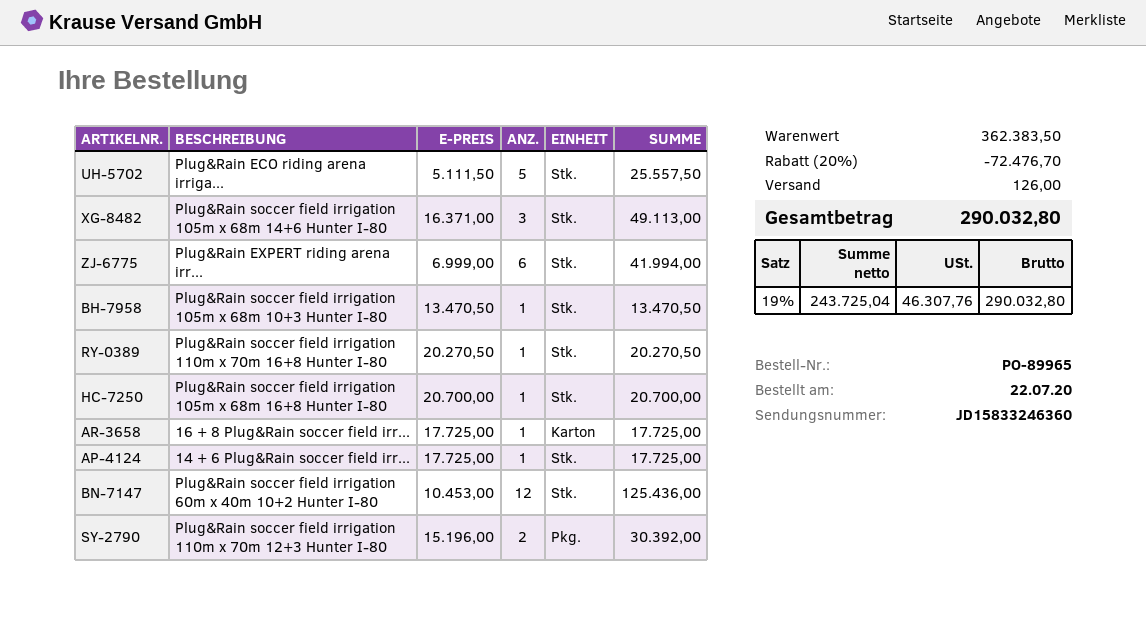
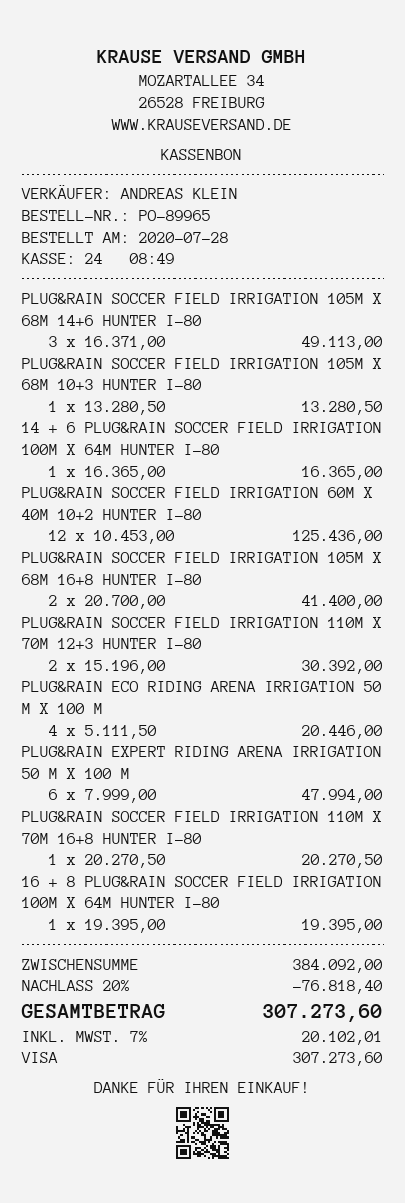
order date: 2020-07-22 -> 2020-07-28
Plug&Rain ECO riding arena irriga...: 5 x 5111.50 = 25557.50 -> 4 x 5111.50 = 20446.00
Plug&Rain EXPERT riding arena irr...: 6 x 6999.00 = 41994.00 -> 6 x 7999.00 = 47994.00
Plug&Rain soccer field irrigation 105m x 68m 10+3 Hunter I-80: 1 x 13470.50 = 13470.50 -> 1 x 13280.50 = 13280.50
Plug&Rain soccer field irrigation 105m x 68m 16+8 Hunter I-80: 1 x 20700.00 = 20700.00 -> 2 x 20700.00 = 41400.00
16 + 8 Plug&Rain soccer field irr...: 1 x 17725.00 = 17725.00 -> 1 x 19395.00 = 19395.00
14 + 6 Plug&Rain soccer field irr...: 1 x 17725.00 = 17725.00 -> 1 x 16365.00 = 16365.00
subtotal: 362383.50 -> 384092.00
discount: 20% = 72476.70 -> 20% = 76818.40
shipping: 126.00 -> none
tax: 19% = 46307.76 -> 7% = 20102.01
total: 290032.80 -> 307273.60

